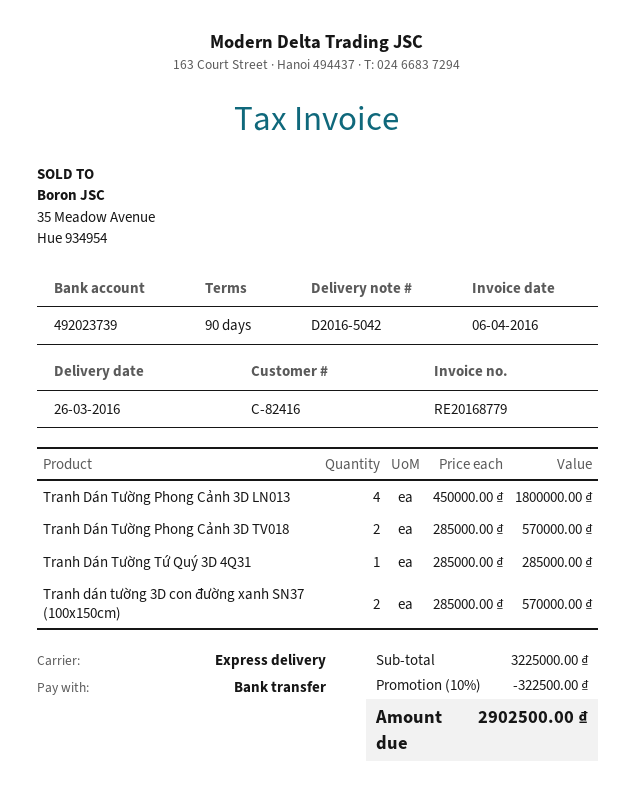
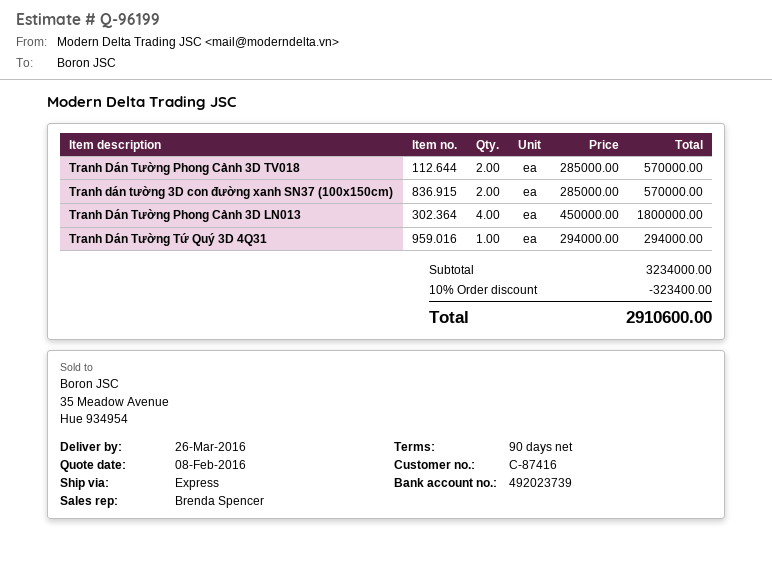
customer number: C-82416 -> C-87416
Tranh Dán Tường Tứ Quý 3D 4Q31: 1 x 285000.00 = 285000.00 -> 1 x 294000.00 = 294000.00
subtotal: 3225000.00 -> 3234000.00
discount: 10% = 322500.00 -> 10% = 323400.00
total: 2902500.00 -> 2910600.00

